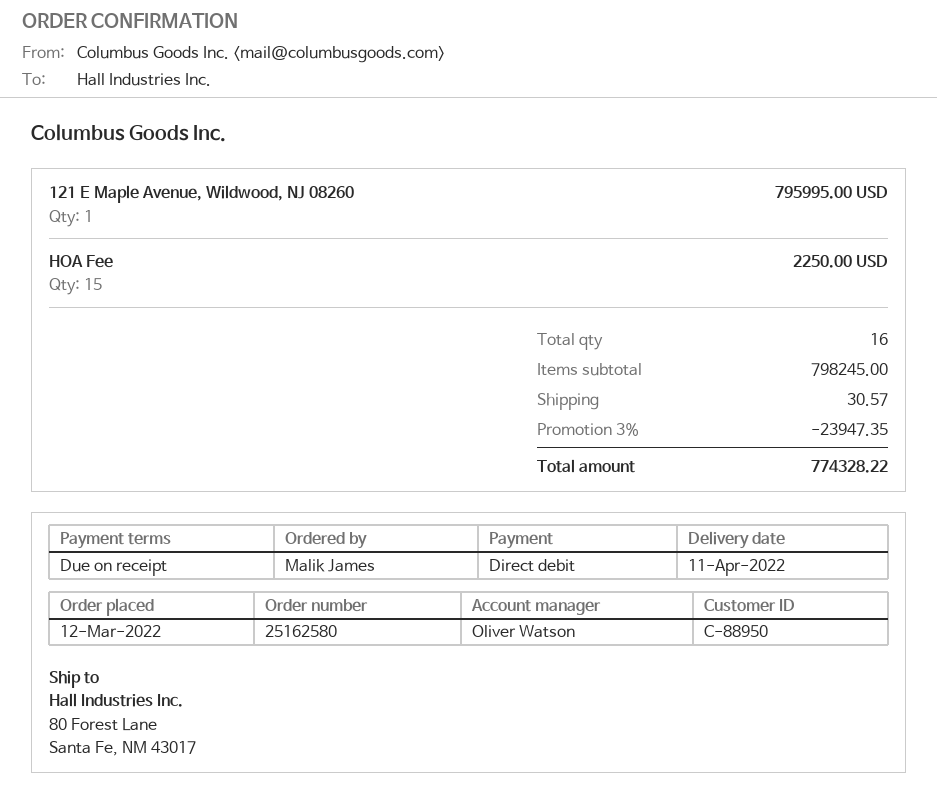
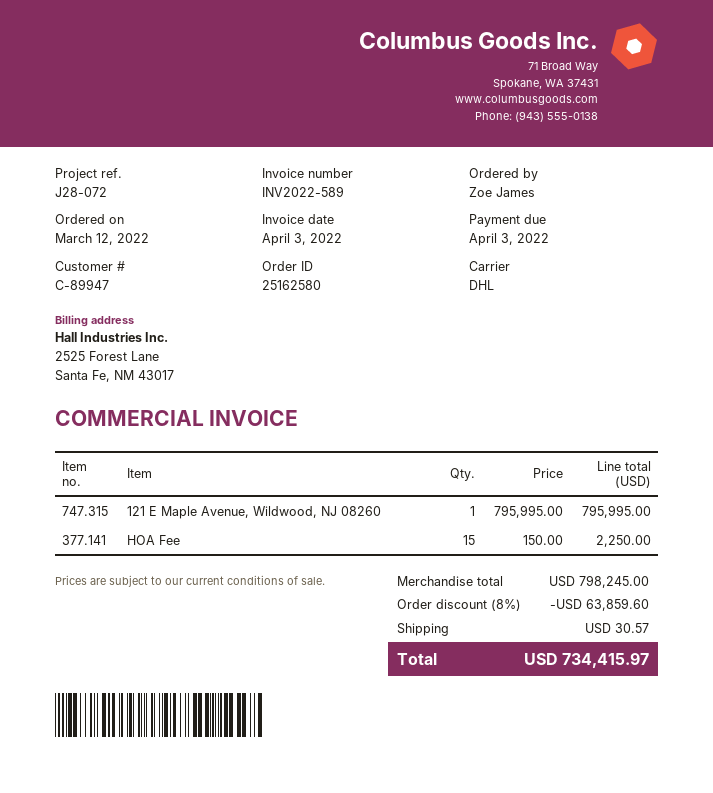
customer number: C-88950 -> C-89947
ordered by: Malik James -> Zoe James
discount: 3% = 23947.35 -> 8% = 63859.60
total: 774328.22 -> 734415.97

